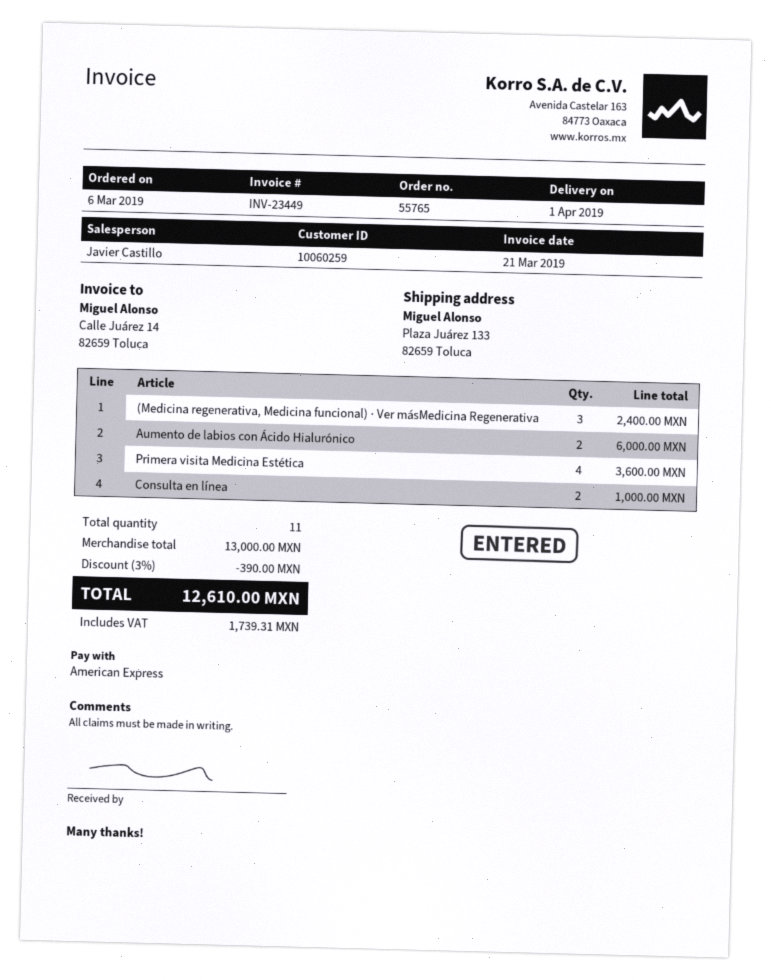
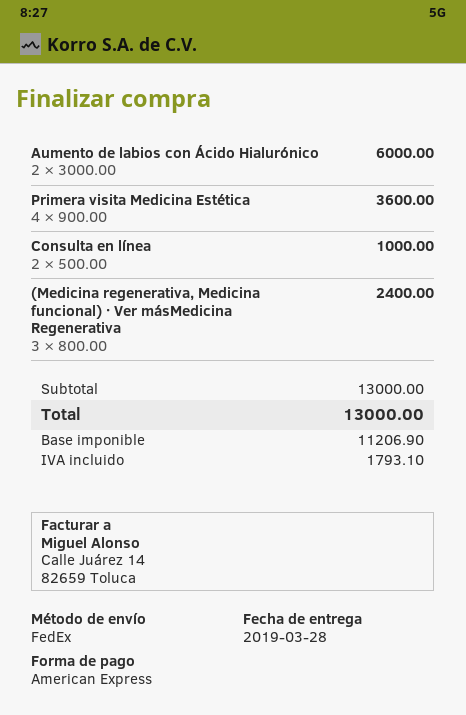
delivery date: 2019-04-01 -> 2019-03-28
discount: 3% = 390.00 -> none
tax: 1739.31 -> 1793.10
total: 12610.00 -> 13000.00

